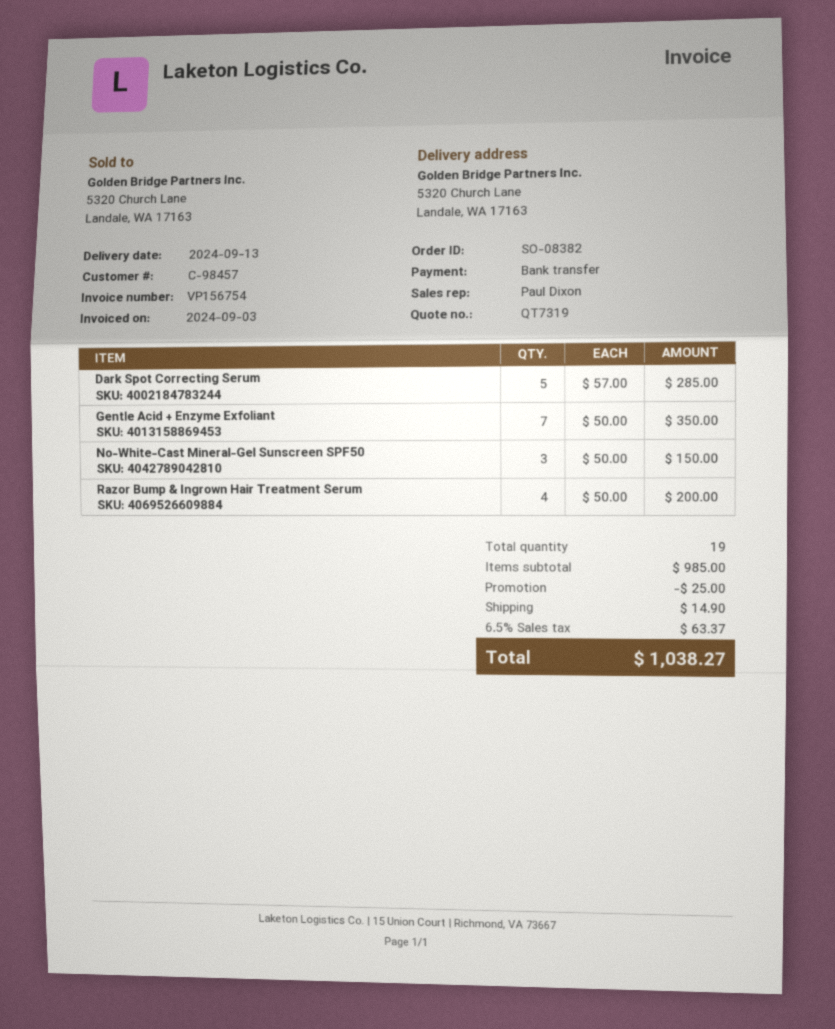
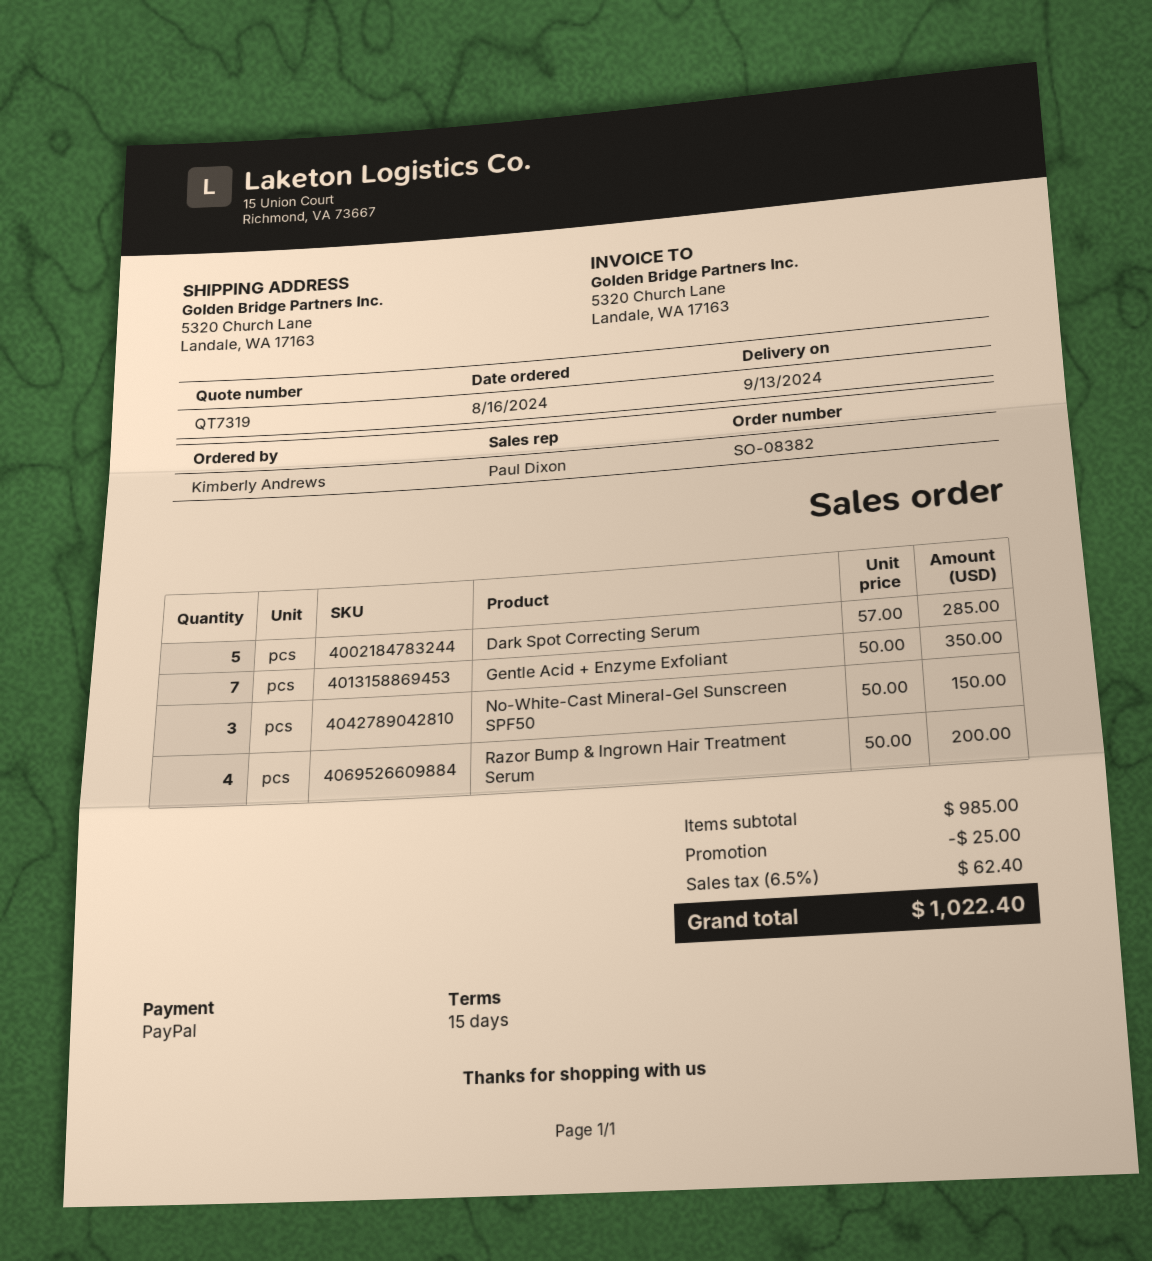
payment method: bank transfer -> PayPal
shipping: 14.90 -> none
tax: 6.5% = 63.37 -> 6.5% = 62.40
total: 1038.27 -> 1022.40

